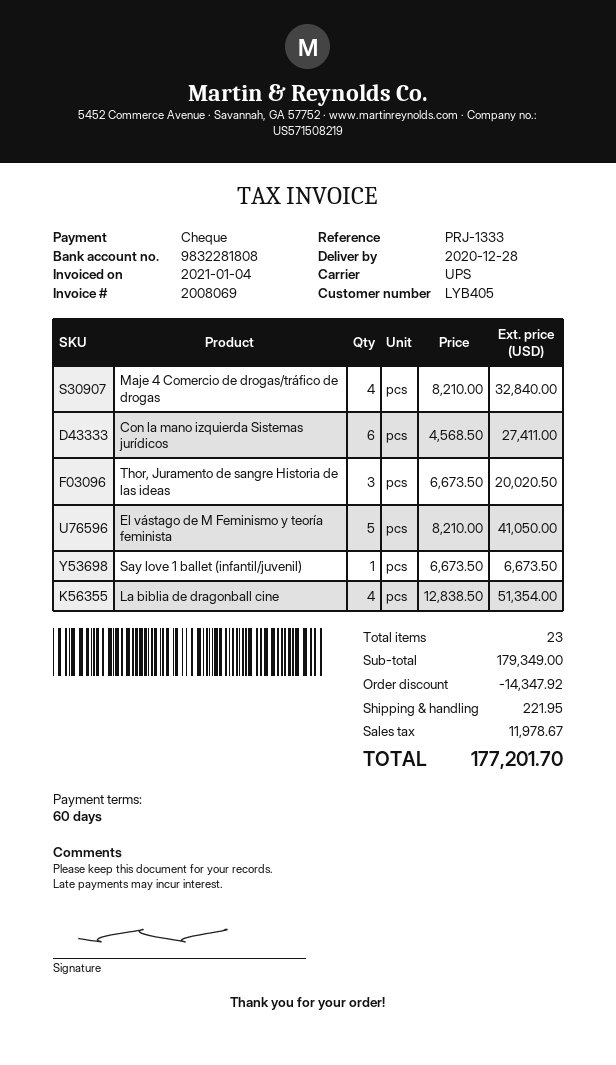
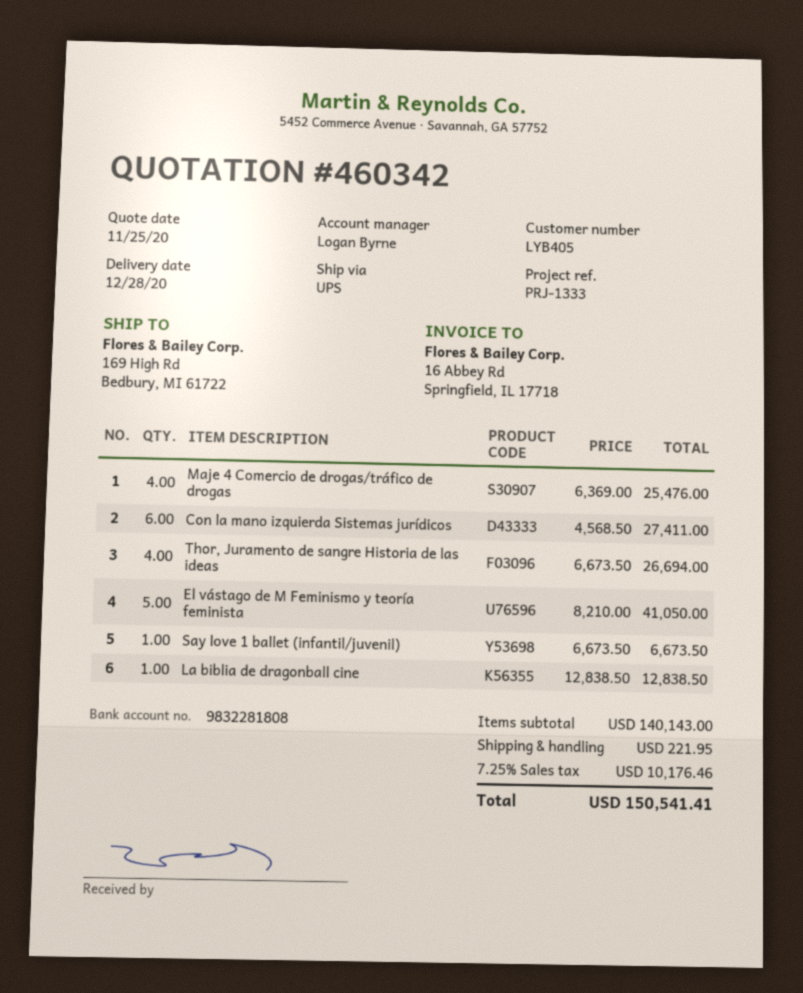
Maje 4 Comercio de drogas/tráfico de drogas: 4 x 8210.00 = 32840.00 -> 4 x 6369.00 = 25476.00
Thor, Juramento de sangre Historia de las ideas: 3 x 6673.50 = 20020.50 -> 4 x 6673.50 = 26694.00
La biblia de dragonball cine: 4 x 12838.50 = 51354.00 -> 1 x 12838.50 = 12838.50
subtotal: 179349.00 -> 140143.00
discount: 14347.92 -> none
tax: 11978.67 -> 10176.46
total: 177201.70 -> 150541.41

